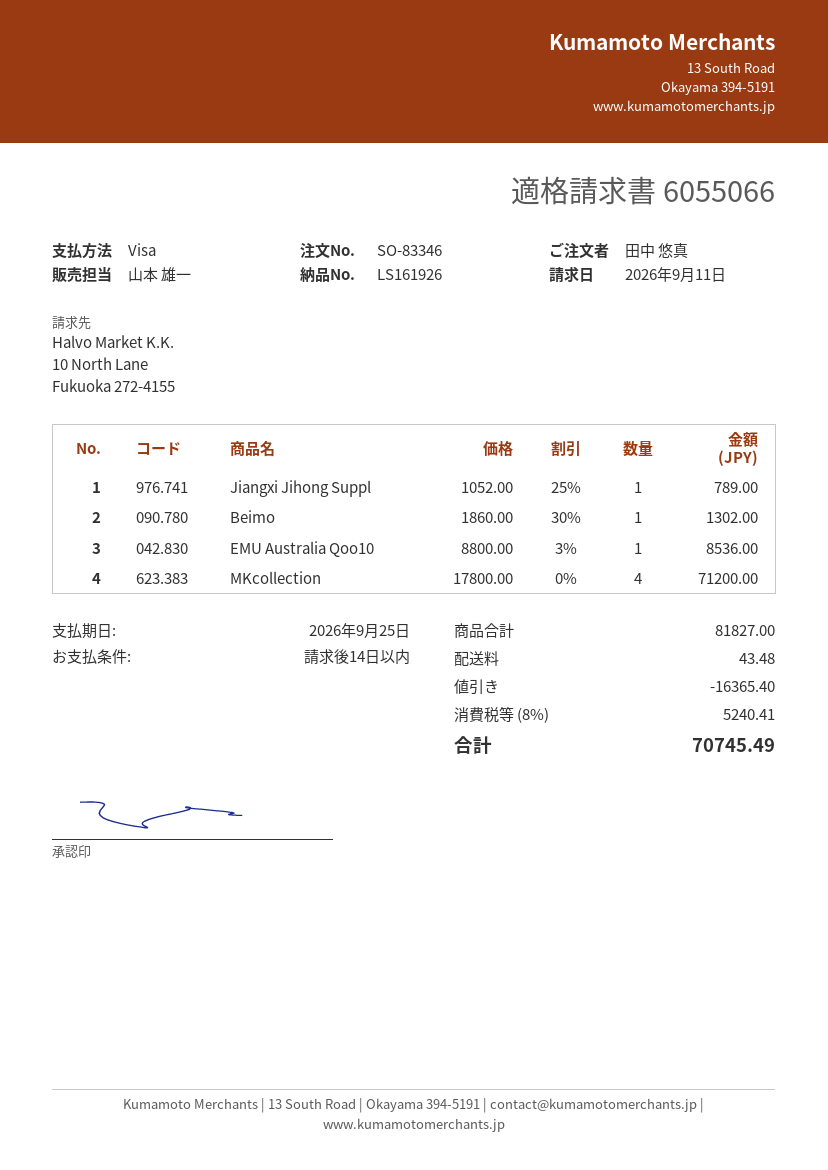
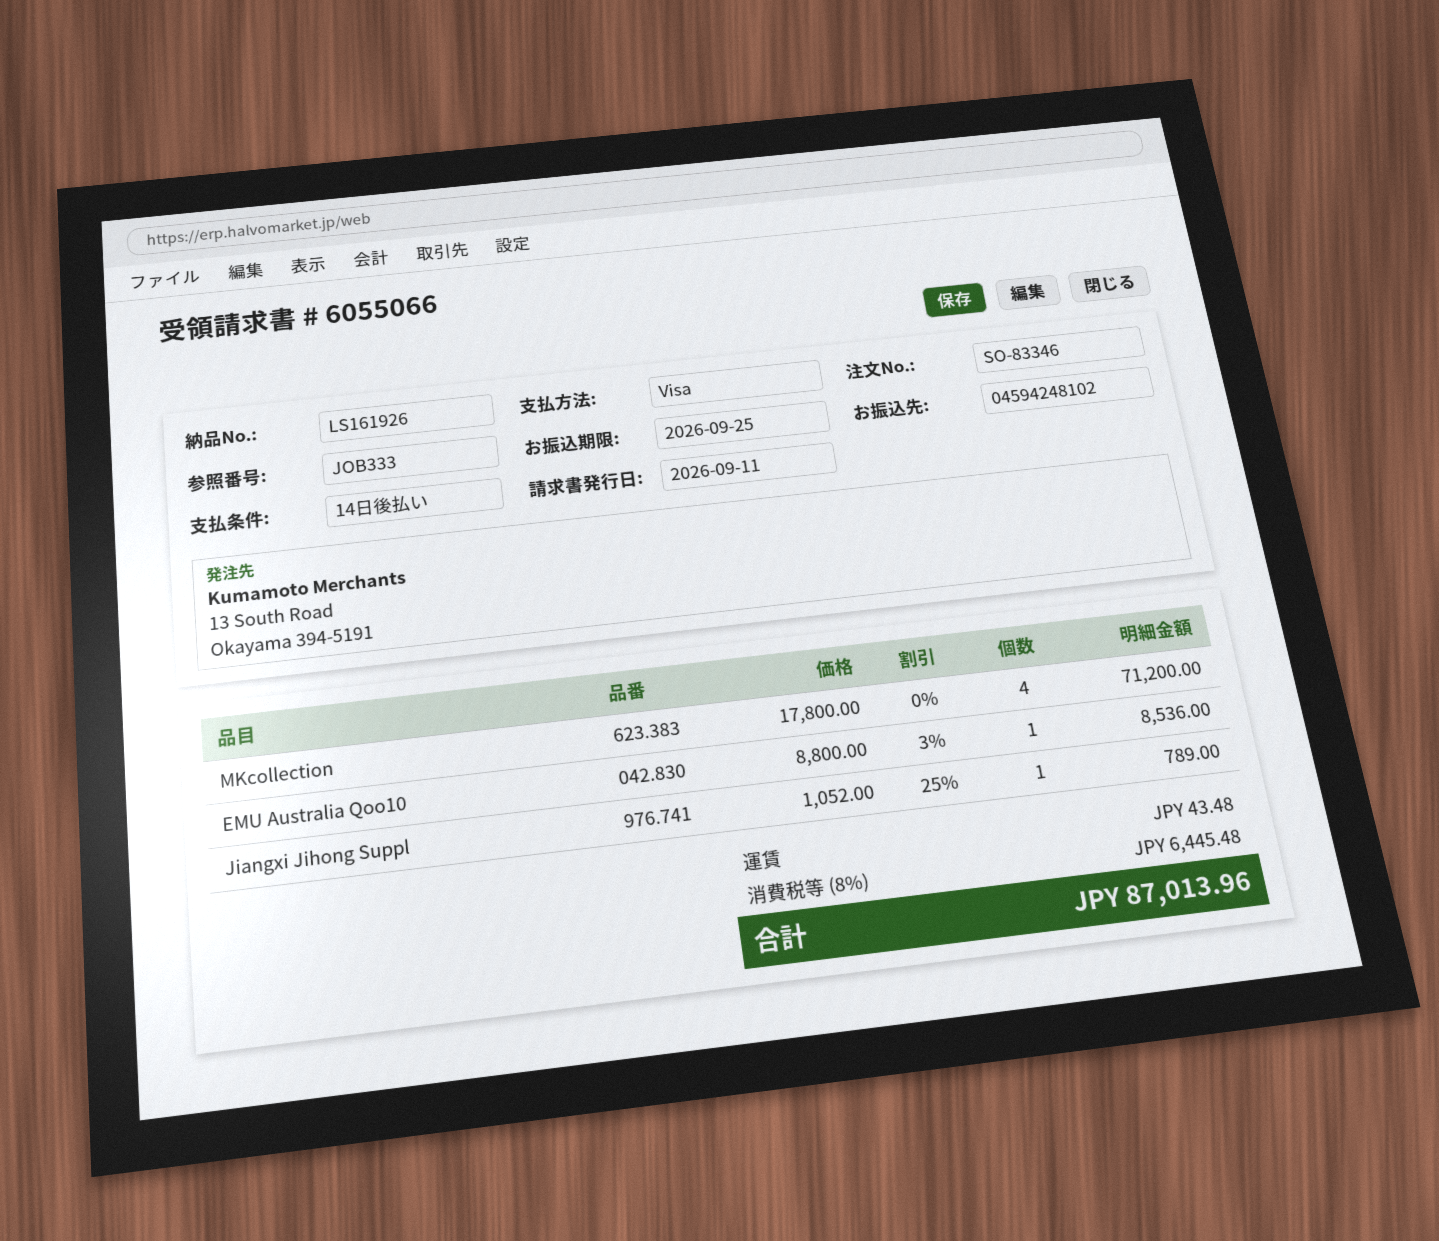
Beimo: 1 x 1860.00 - 30% = 1302.00 -> none
discount: 16365.40 -> none
tax: 8% = 5240.41 -> 8% = 6445.48
total: 70745.49 -> 87013.96

